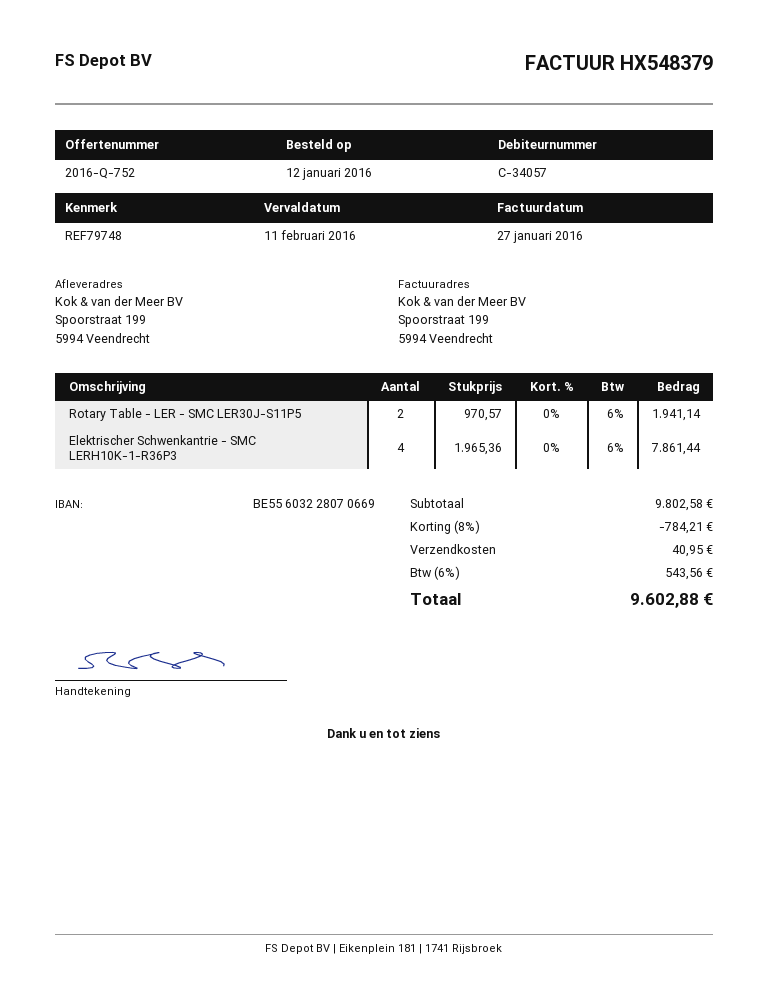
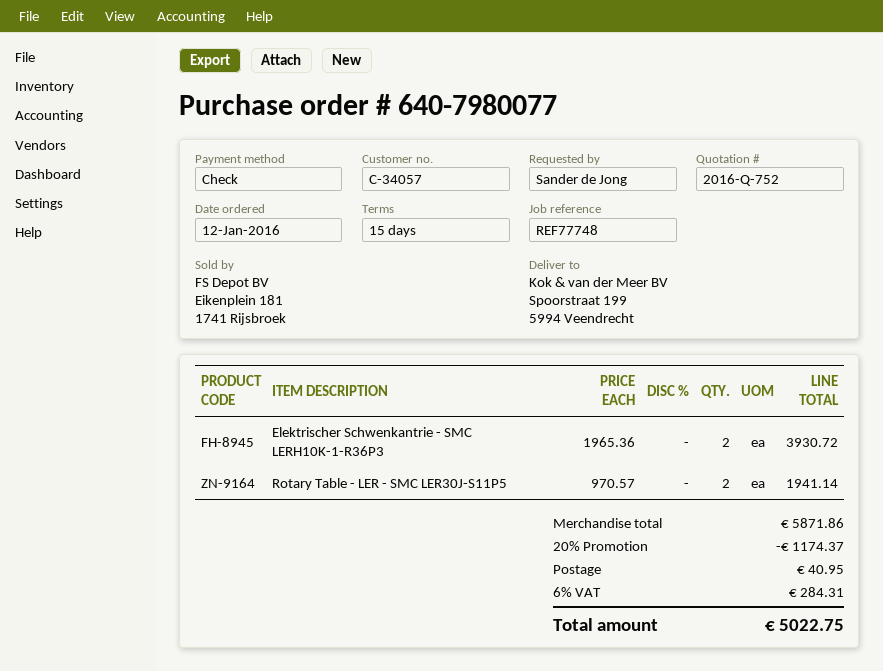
reference: REF79748 -> REF77748
Elektrischer Schwenkantrie - SMC LERH10K-1-R36P3: 4 x 1965.36 = 7861.44 -> 2 x 1965.36 = 3930.72
subtotal: 9802.58 -> 5871.86
discount: 8% = 784.21 -> 20% = 1174.37
tax: 6% = 543.56 -> 6% = 284.31
total: 9602.88 -> 5022.75

